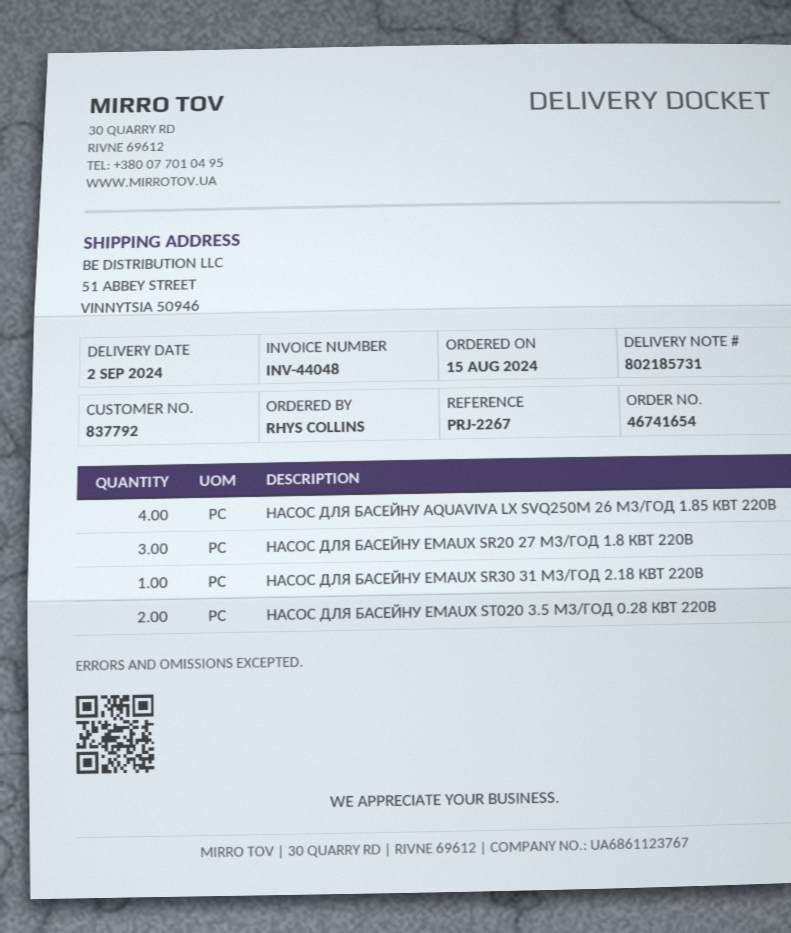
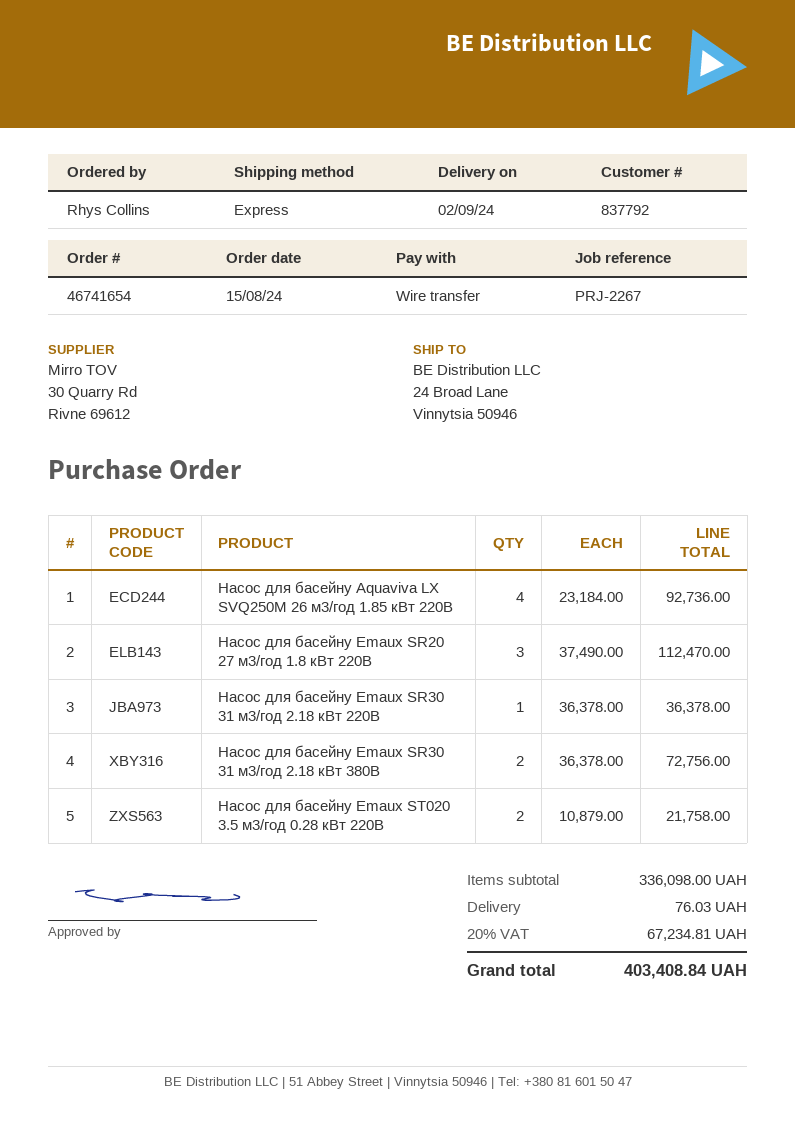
ship to: 51 ABBEY STREET, VINNYTSIA 50946 -> 24 Broad Lane, Vinnytsia 50946
Насос для басейну Emaux SR30 31 м3/год 2.18 кВт 380В: none -> 2

